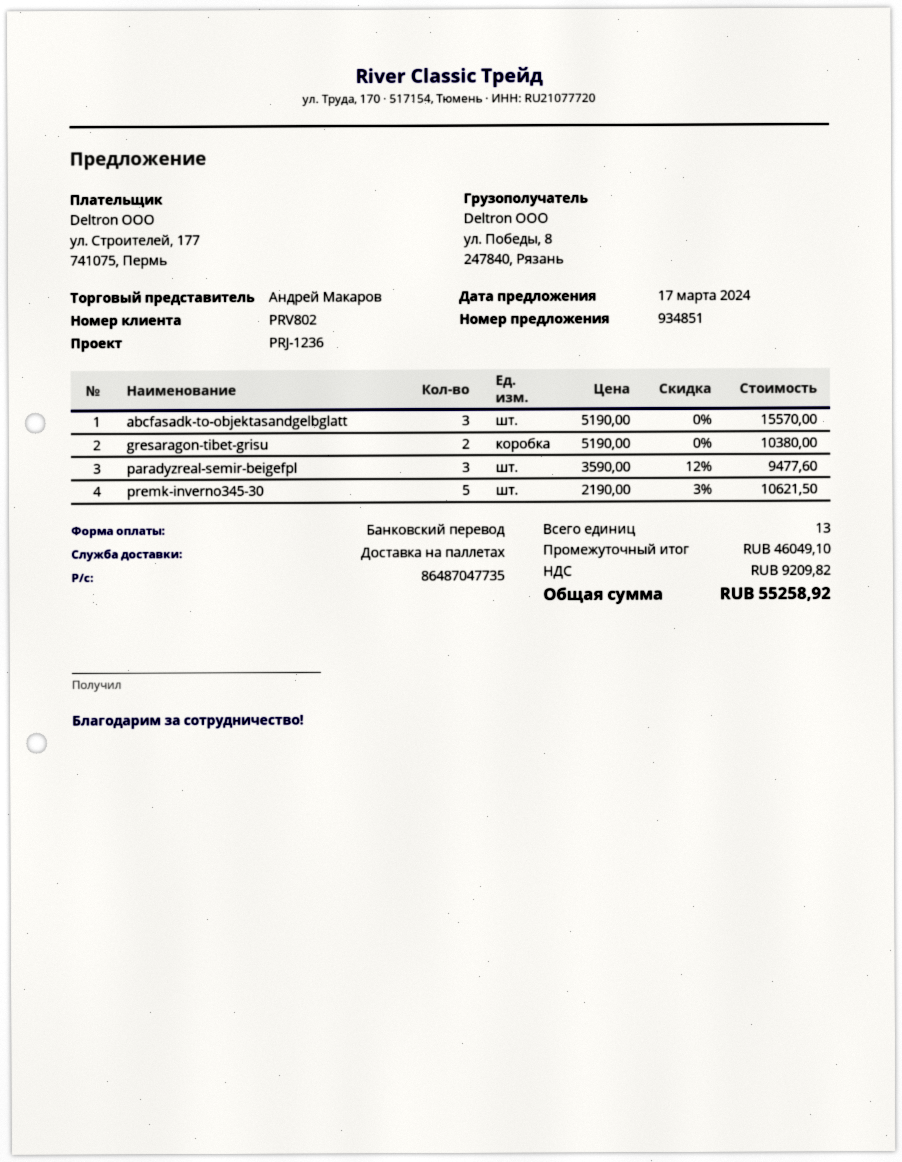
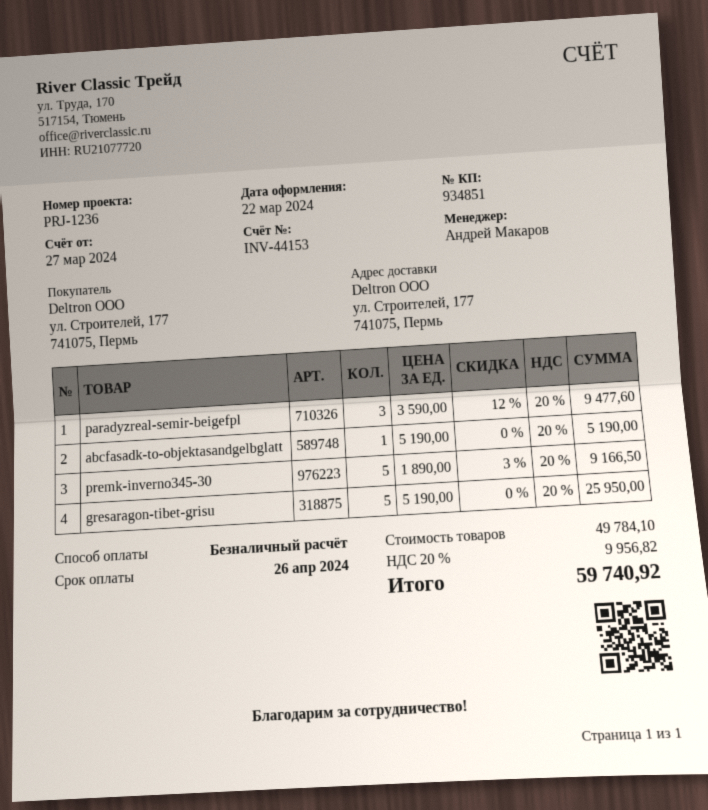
ship to: ул. Победы, 8, 247840, Рязань -> ул. Строителей, 177, 741075, Пермь
abcfasadk-to-objektasandgelbglatt: 3 x 5190.00 = 15570.00 -> 1 x 5190.00 = 5190.00
gresaragon-tibet-grisu: 2 x 5190.00 = 10380.00 -> 5 x 5190.00 = 25950.00
premk-inverno345-30: 5 x 2190.00 - 3% = 10621.50 -> 5 x 1890.00 - 3% = 9166.50
subtotal: 46049.10 -> 49784.10
tax: 9209.82 -> 9956.82
total: 55258.92 -> 59740.92

